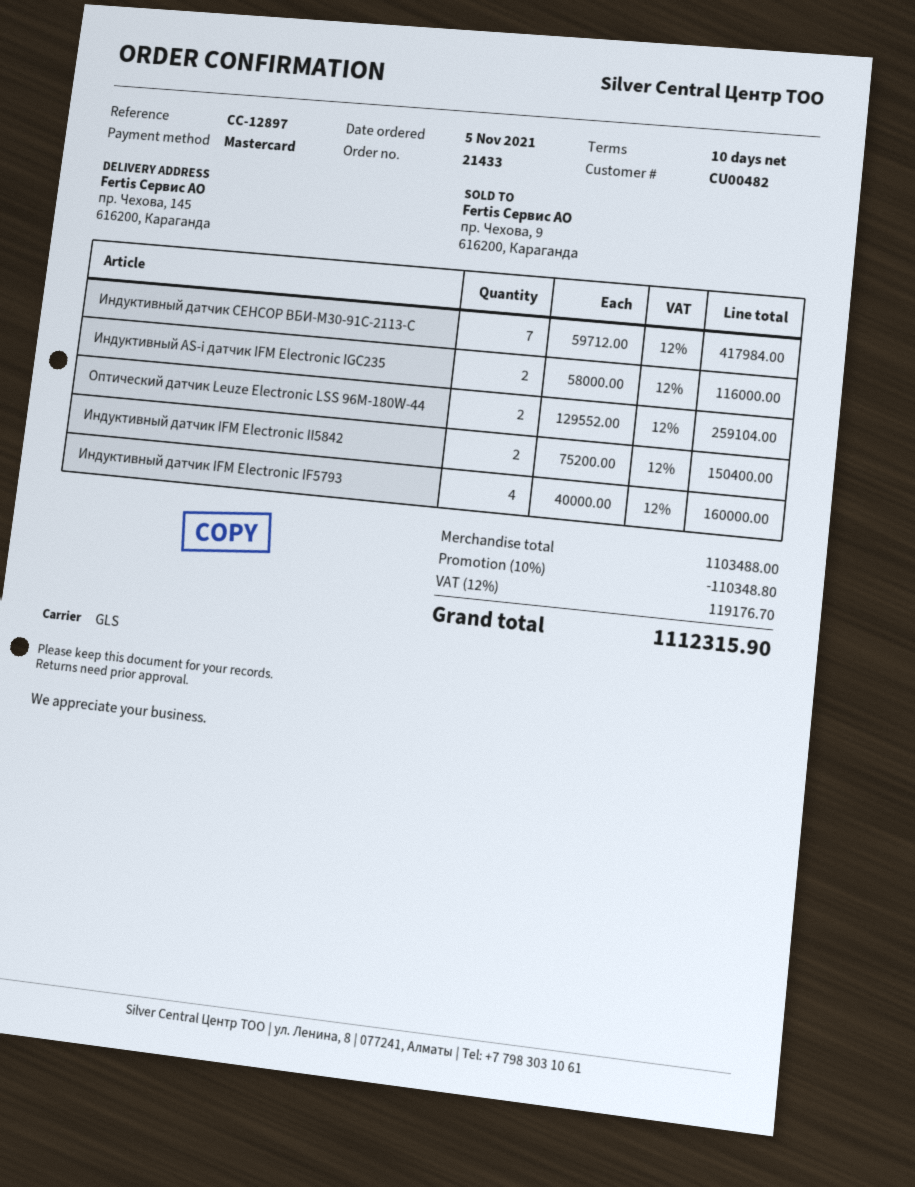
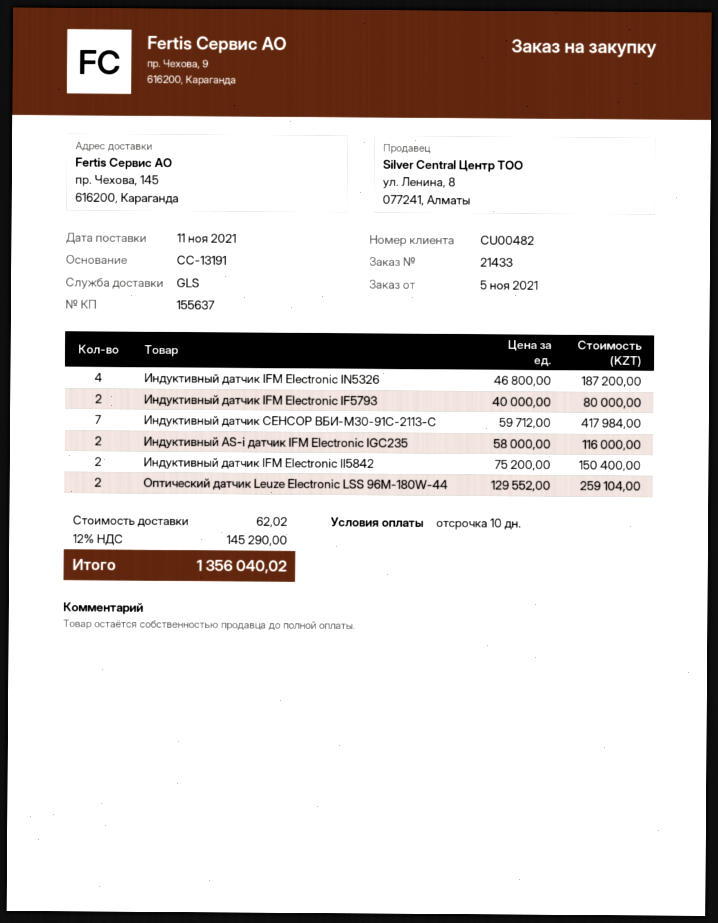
reference: CC-12897 -> CC-13191
Индуктивный датчик IFM Electronic IF5793: 4 x 40000.00 = 160000.00 -> 2 x 40000.00 = 80000.00
Индуктивный датчик IFM Electronic IN5326: none -> 4 x 46800.00 = 187200.00
discount: 10% = 110348.80 -> none
shipping: none -> 62.02
tax: 12% = 119176.70 -> 12% = 145290.00
total: 1112315.90 -> 1356040.02

